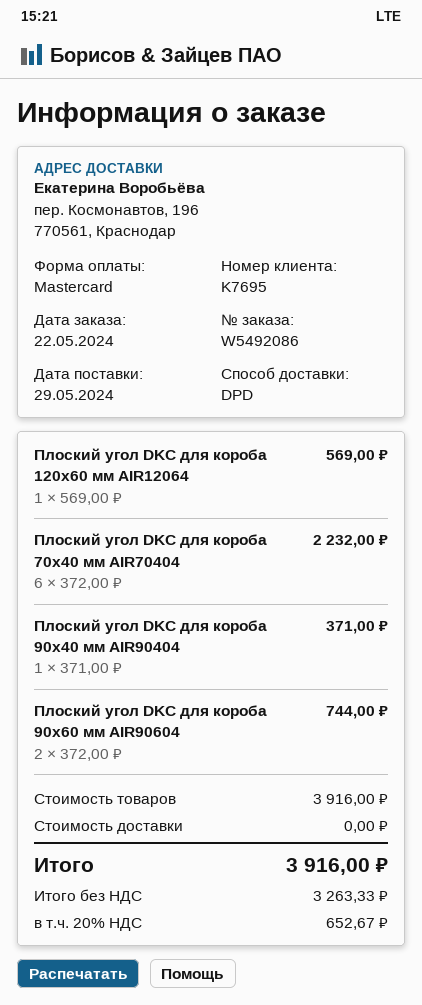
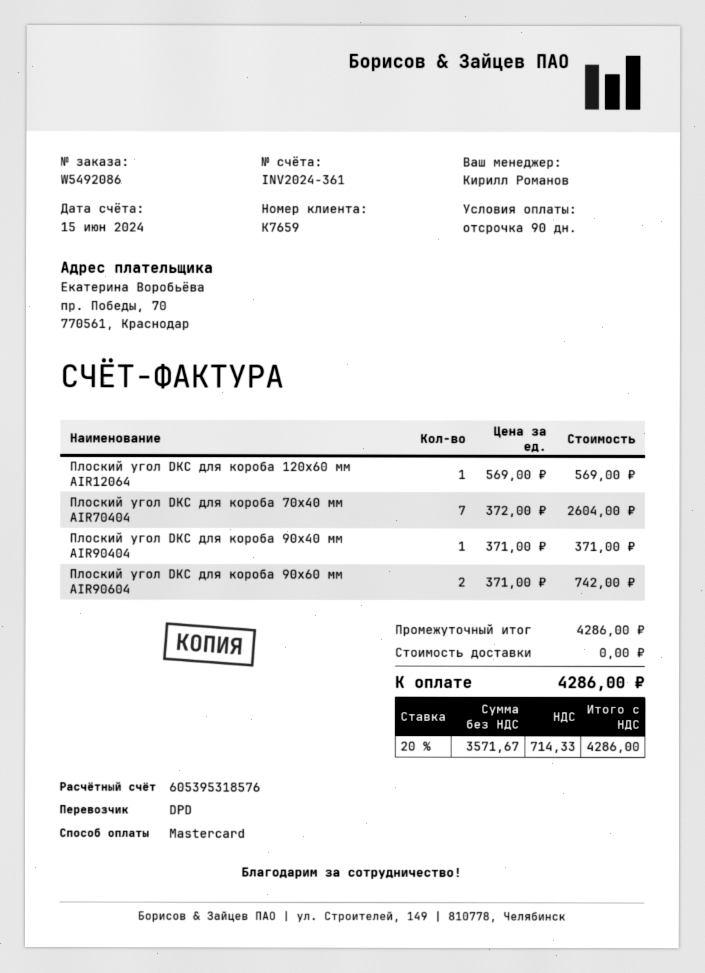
customer number: K7695 -> K7659
Плоский угол DKC для короба 70х40 мм AIR70404: 6 x 372.00 = 2232.00 -> 7 x 372.00 = 2604.00
Плоский угол DKC для короба 90х60 мм AIR90604: 2 x 372.00 = 744.00 -> 2 x 371.00 = 742.00
subtotal: 3916.00 -> 4286.00
net: 3263.33 -> 3571.67
tax: 20% = 652.67 -> 20% = 714.33
total: 3916.00 -> 4286.00

